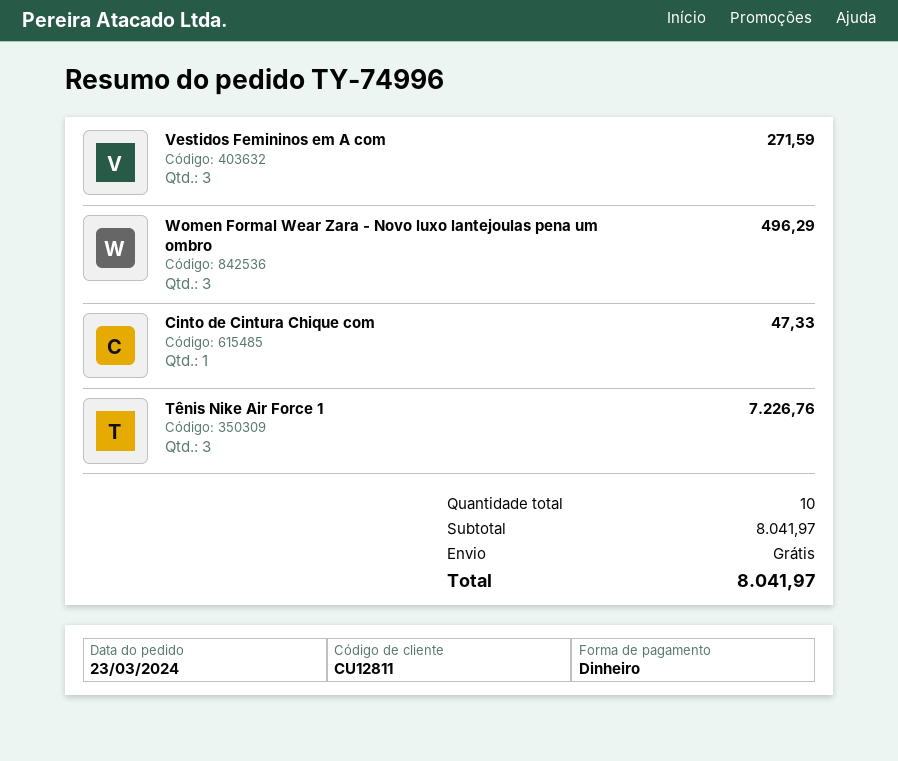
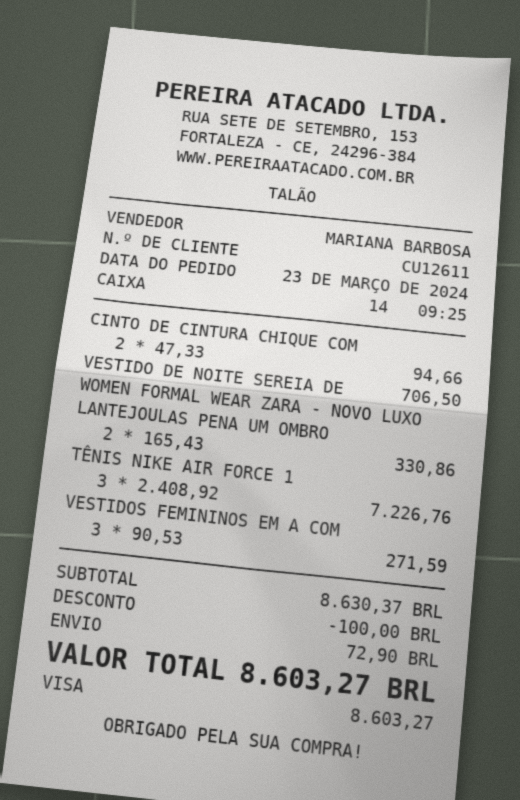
customer number: CU12811 -> CU12611
payment method: cash -> Visa
Women Formal Wear Zara - Novo luxo lantejoulas pena um ombro: 3 for 496.29 -> 2 for 330.86
Cinto de Cintura Chique com: 1 for 47.33 -> 2 for 94.66
VESTIDO DE NOITE SEREIA DE: none -> 1 for 706.50
subtotal: 8041.97 -> 8630.37
discount: none -> 100.00
shipping: 0.00 -> 72.90
total: 8041.97 -> 8603.27

